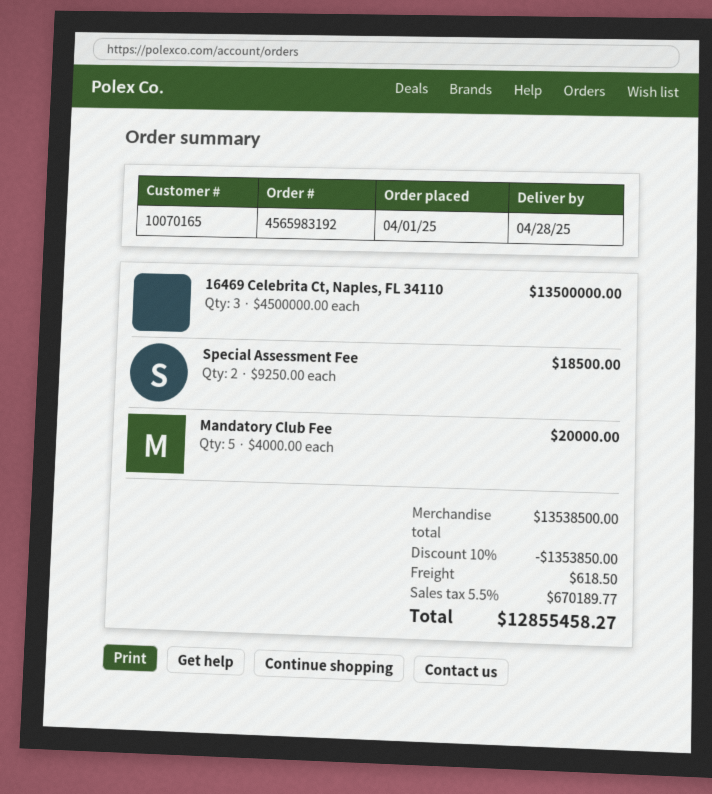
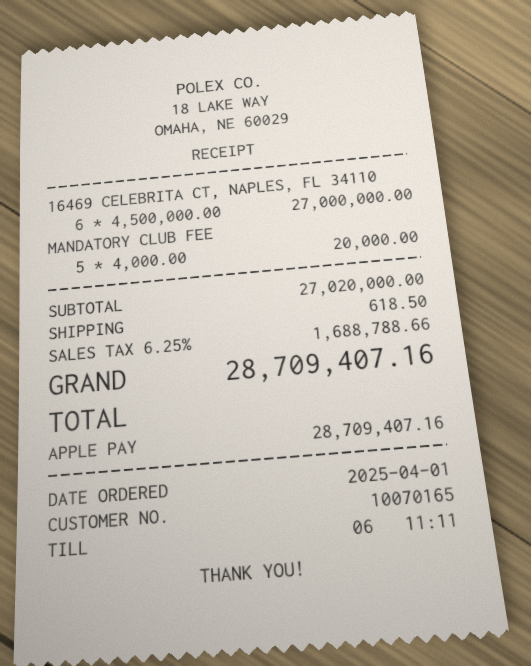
16469 Celebrita Ct, Naples, FL 34110: 3 x 4500000.00 = 13500000.00 -> 6 x 4500000.00 = 27000000.00
Special Assessment Fee: 2 x 9250.00 = 18500.00 -> none
subtotal: 13538500.00 -> 27020000.00
discount: 10% = 1353850.00 -> none
tax: 5.5% = 670189.77 -> 6.25% = 1688788.66
total: 12855458.27 -> 28709407.16

